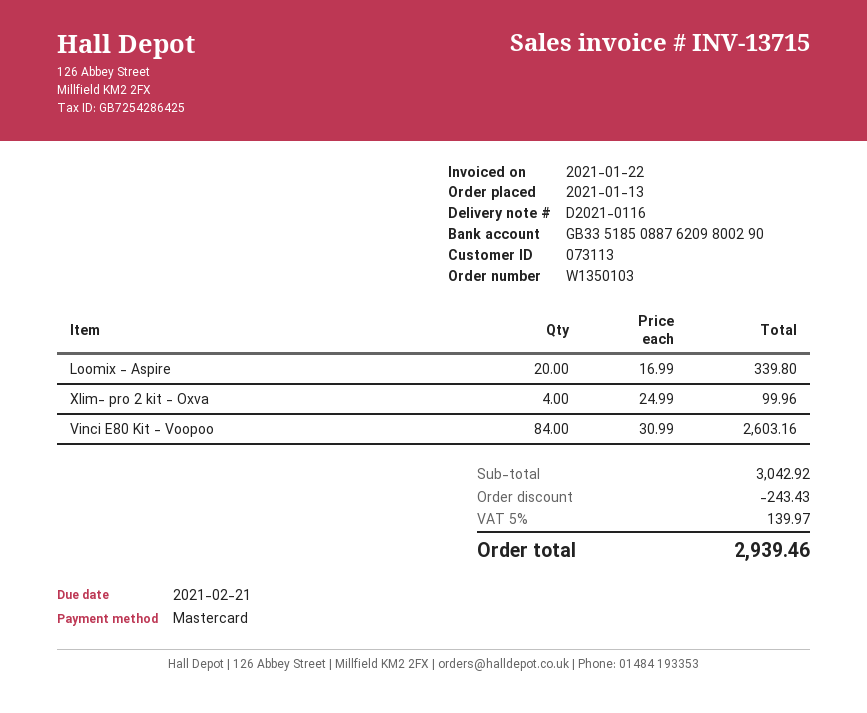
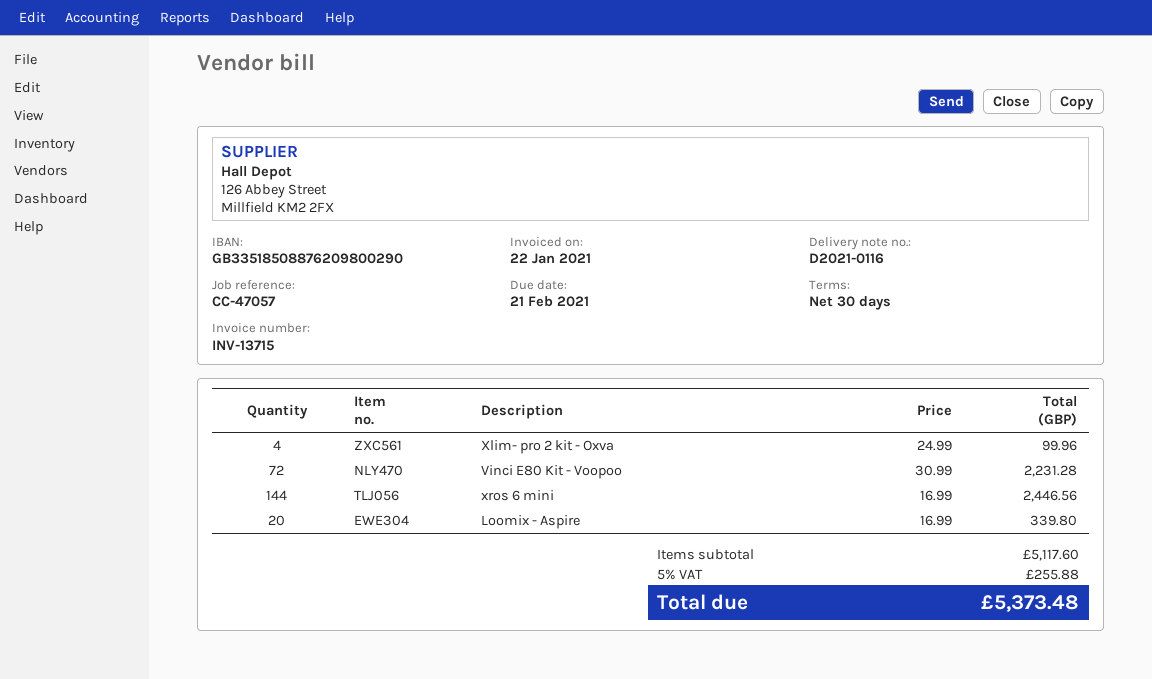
Vinci E80 Kit - Voopoo: 84 x 30.99 = 2603.16 -> 72 x 30.99 = 2231.28
xros 6 mini: none -> 144 x 16.99 = 2446.56
subtotal: 3042.92 -> 5117.60
discount: 243.43 -> none
tax: 5% = 139.97 -> 5% = 255.88
total: 2939.46 -> 5373.48

